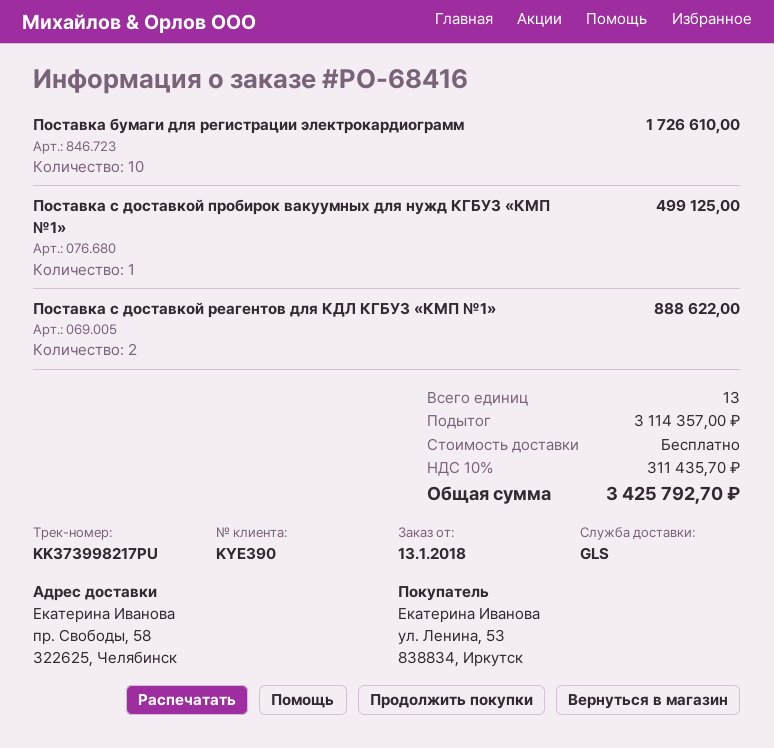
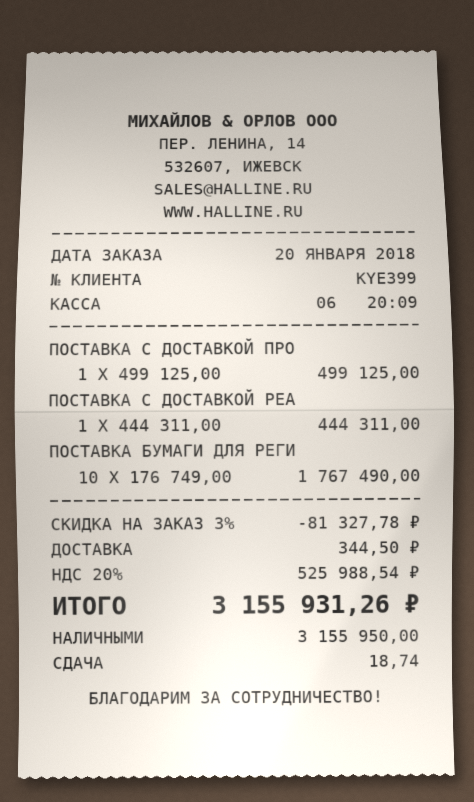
order date: 2018-01-13 -> 2018-01-20
customer number: KYE390 -> KYE399
Поставка бумаги для регистрации электрокардиограмм: 10 for 1726610.00 -> 10 for 1767490.00
Поставка с доставкой реагентов для КДЛ КГБУЗ «КМП №1»: 2 for 888622.00 -> 1 for 444311.00
discount: none -> 3% = 81327.78
shipping: 0.00 -> 344.50
tax: 10% = 311435.70 -> 20% = 525988.54
total: 3425792.70 -> 3155931.26

